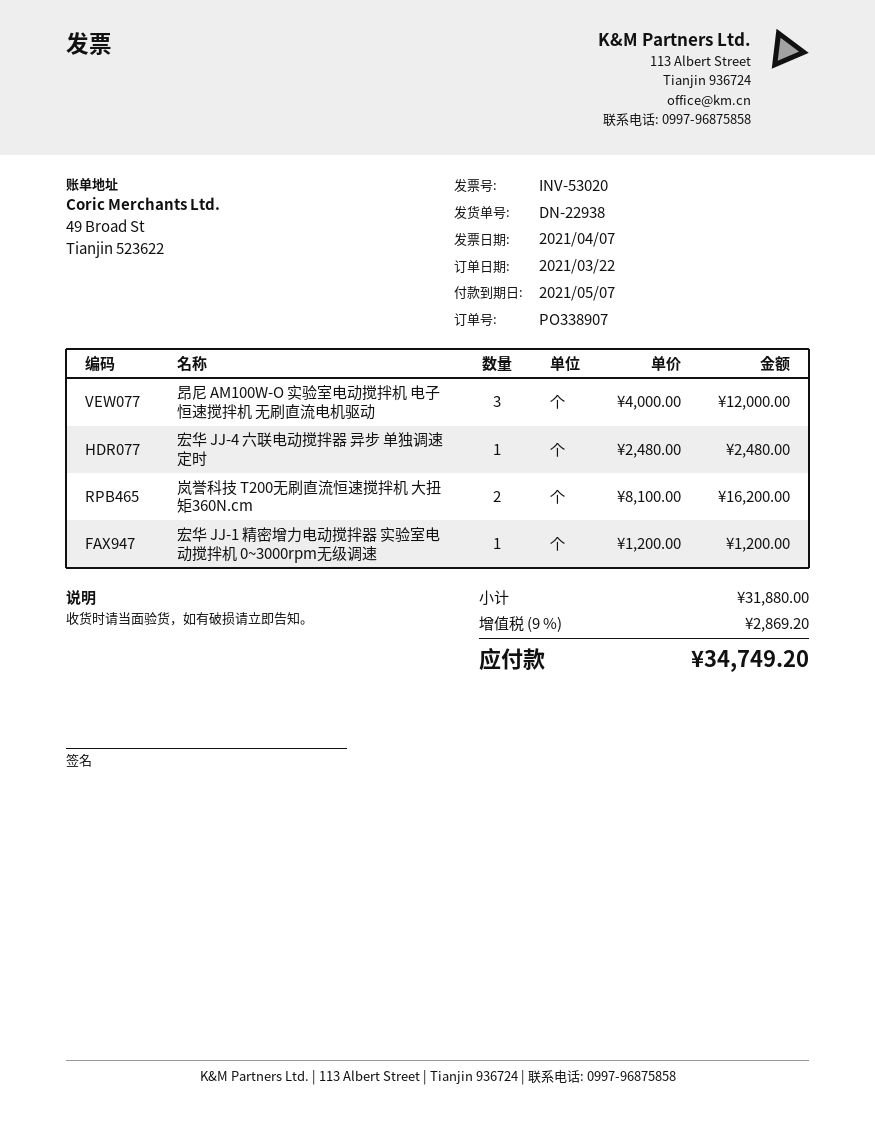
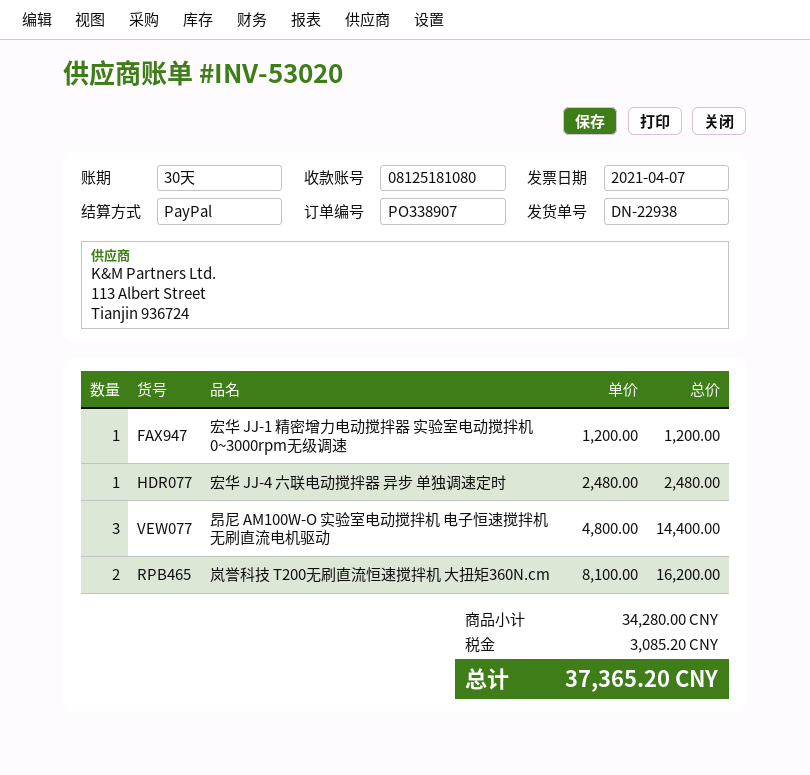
昂尼 AM100W-O 实验室电动搅拌机 电子恒速搅拌机 无刷直流电机驱动: 3 x 4000.00 = 12000.00 -> 3 x 4800.00 = 14400.00
subtotal: 31880.00 -> 34280.00
tax: 2869.20 -> 3085.20
total: 34749.20 -> 37365.20

